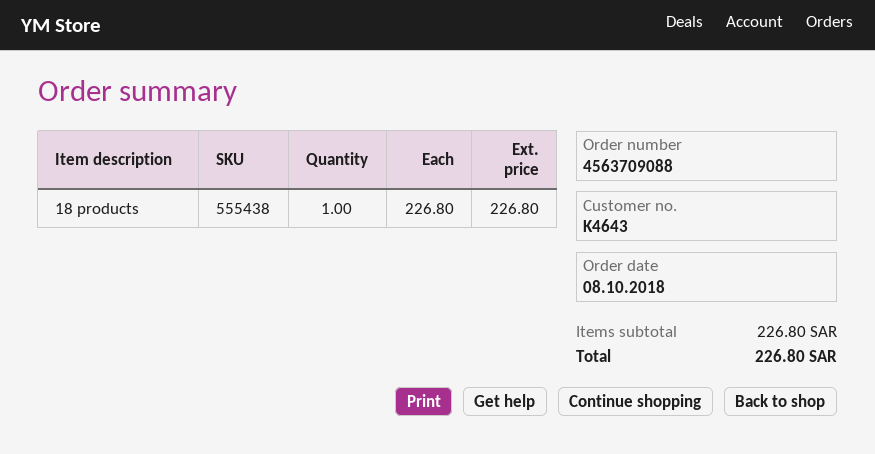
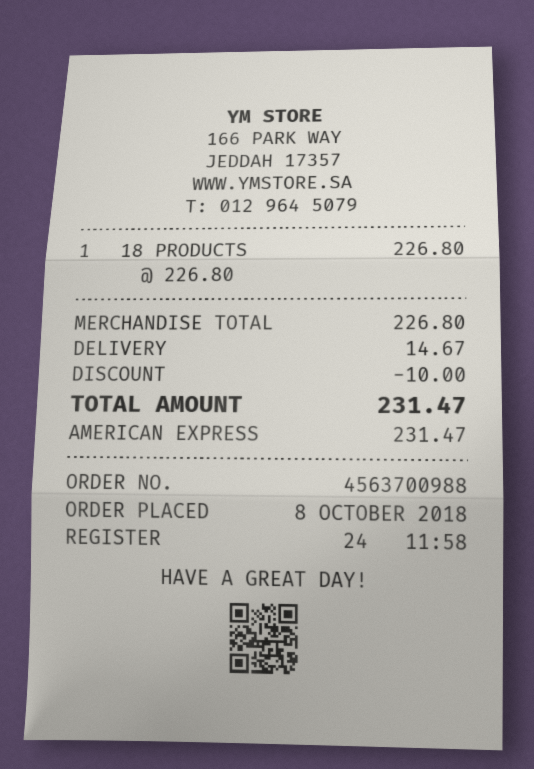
order number: 4563709088 -> 4563700988
discount: none -> 10.00
shipping: none -> 14.67
total: 226.80 -> 231.47

